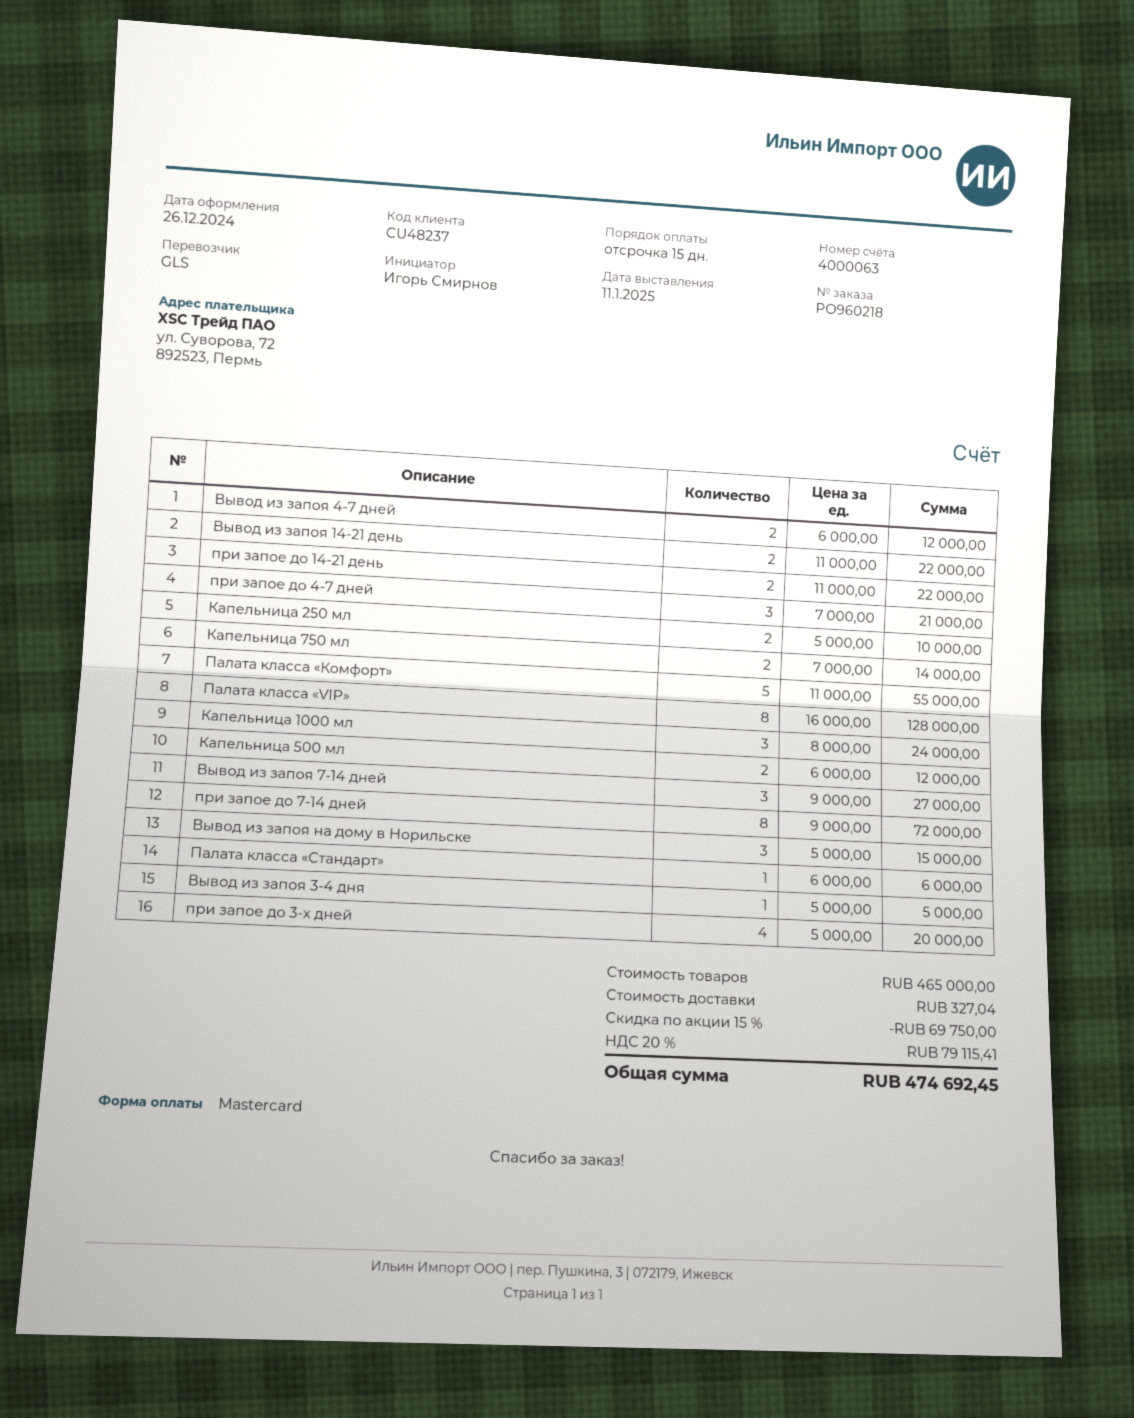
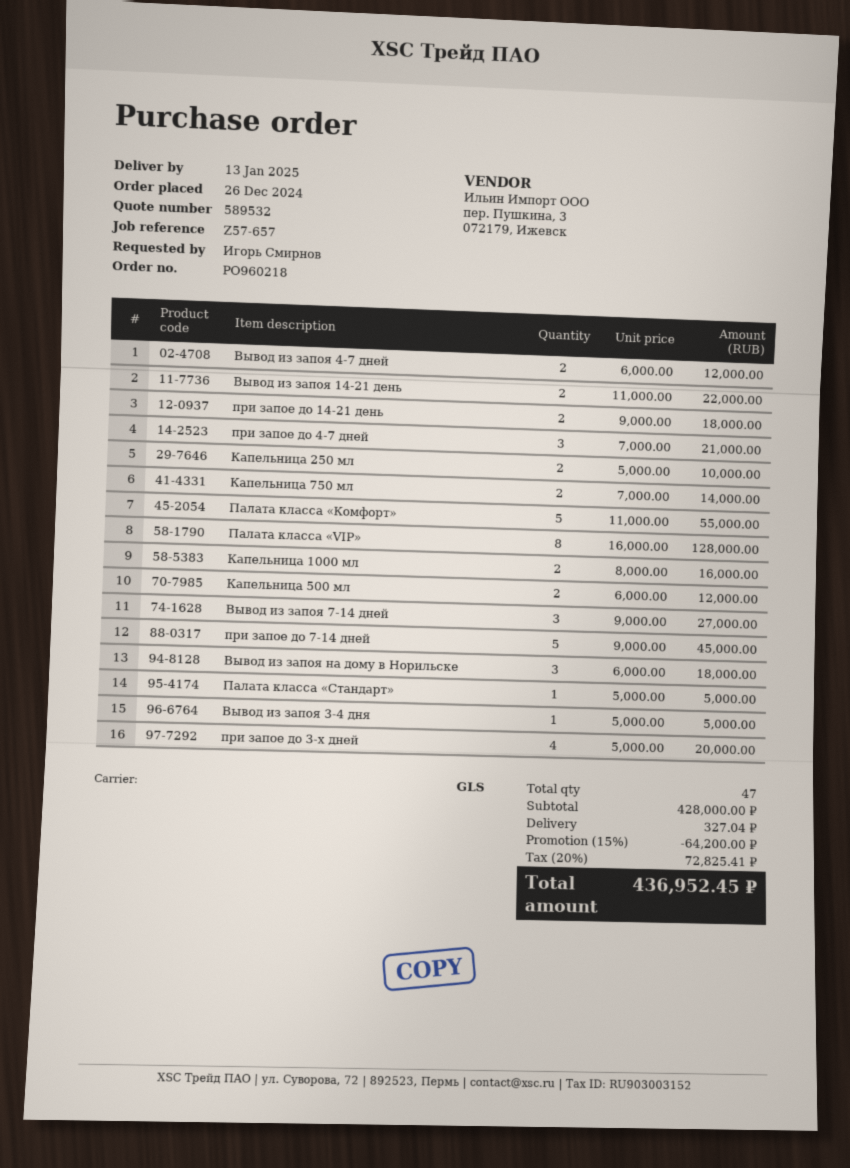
при запое до 14-21 день: 2 x 11000.00 = 22000.00 -> 2 x 9000.00 = 18000.00
Капельница 1000 мл: 3 x 8000.00 = 24000.00 -> 2 x 8000.00 = 16000.00
при запое до 7-14 дней: 8 x 9000.00 = 72000.00 -> 5 x 9000.00 = 45000.00
Вывод из запоя на дому в Норильске: 3 x 5000.00 = 15000.00 -> 3 x 6000.00 = 18000.00
Палата класса «Стандарт»: 1 x 6000.00 = 6000.00 -> 1 x 5000.00 = 5000.00
subtotal: 465000.00 -> 428000.00
discount: 15% = 69750.00 -> 15% = 64200.00
tax: 20% = 79115.41 -> 20% = 72825.41
total: 474692.45 -> 436952.45

